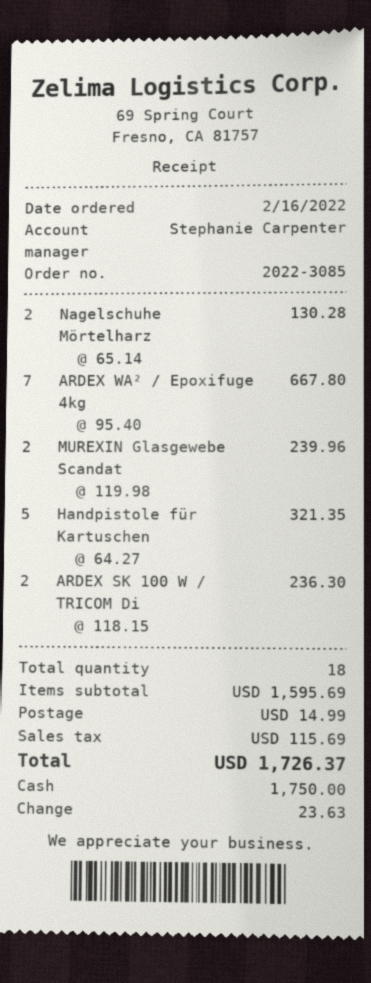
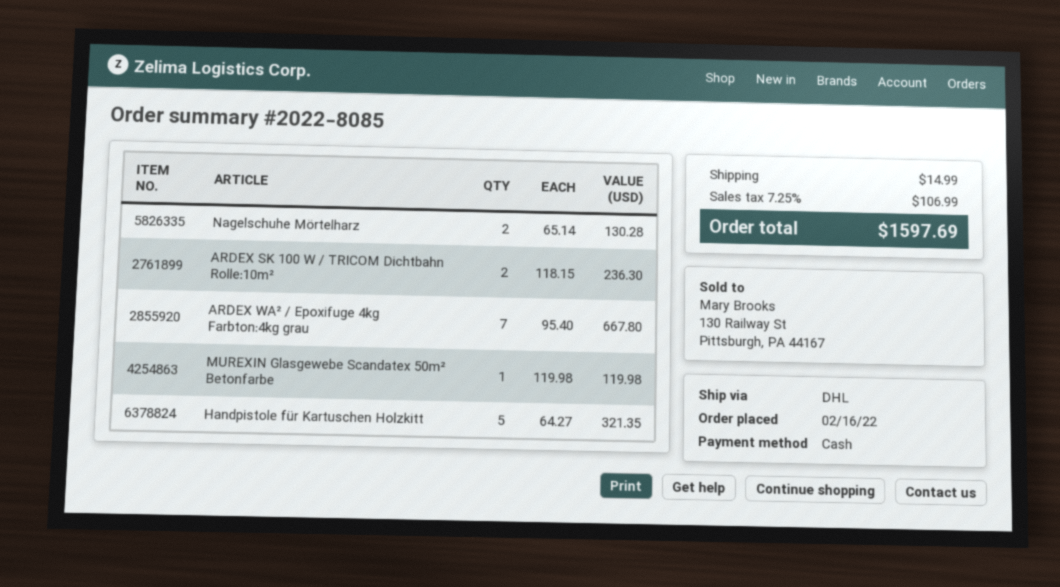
order number: 2022-3085 -> 2022-8085
MUREXIN Glasgewebe Scandat: 2 x 119.98 = 239.96 -> 1 x 119.98 = 119.98
tax: 115.69 -> 106.99
total: 1726.37 -> 1597.69

